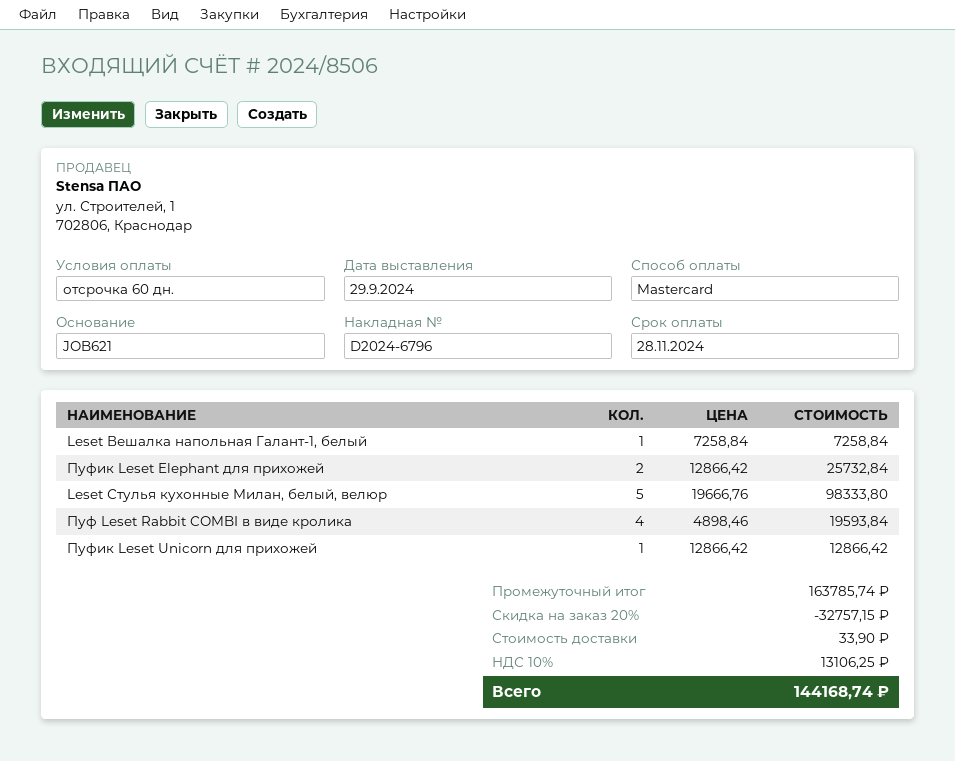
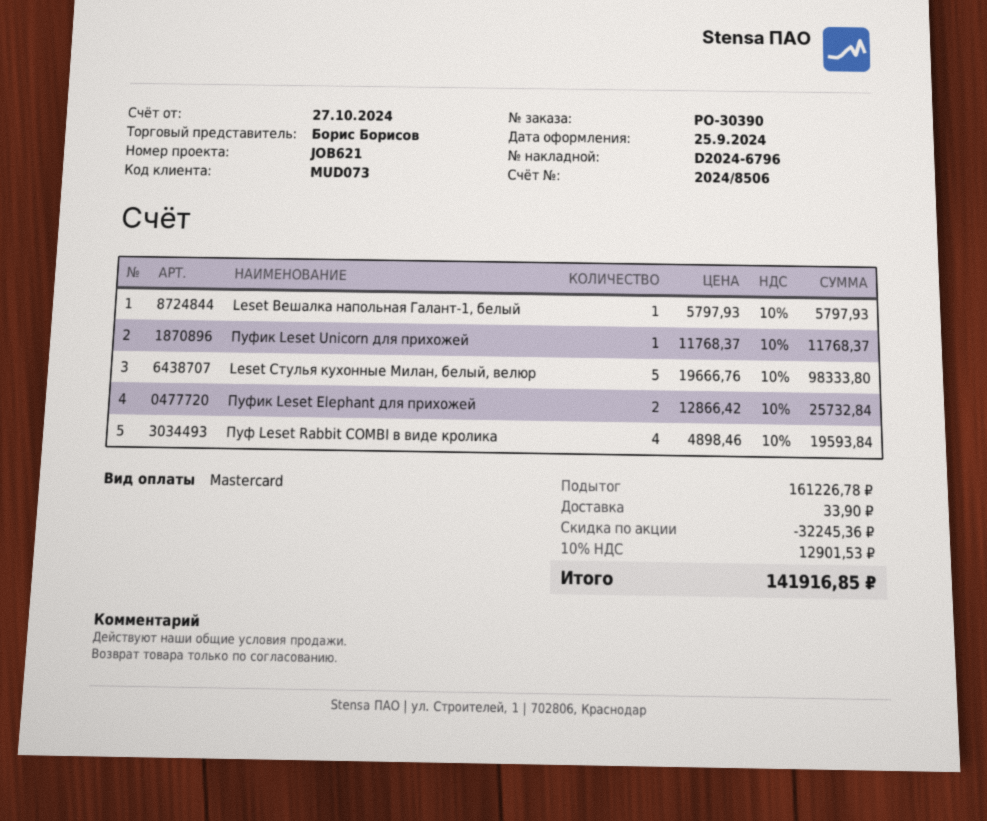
invoice date: 2024-09-29 -> 2024-10-27
Leset Вешалка напольная Галант-1, белый: 1 x 7258.84 = 7258.84 -> 1 x 5797.93 = 5797.93
Пуфик Leset Unicorn для прихожей: 1 x 12866.42 = 12866.42 -> 1 x 11768.37 = 11768.37
subtotal: 163785.74 -> 161226.78
discount: 32757.15 -> 32245.36
tax: 10% = 13106.25 -> 10% = 12901.53
total: 144168.74 -> 141916.85

